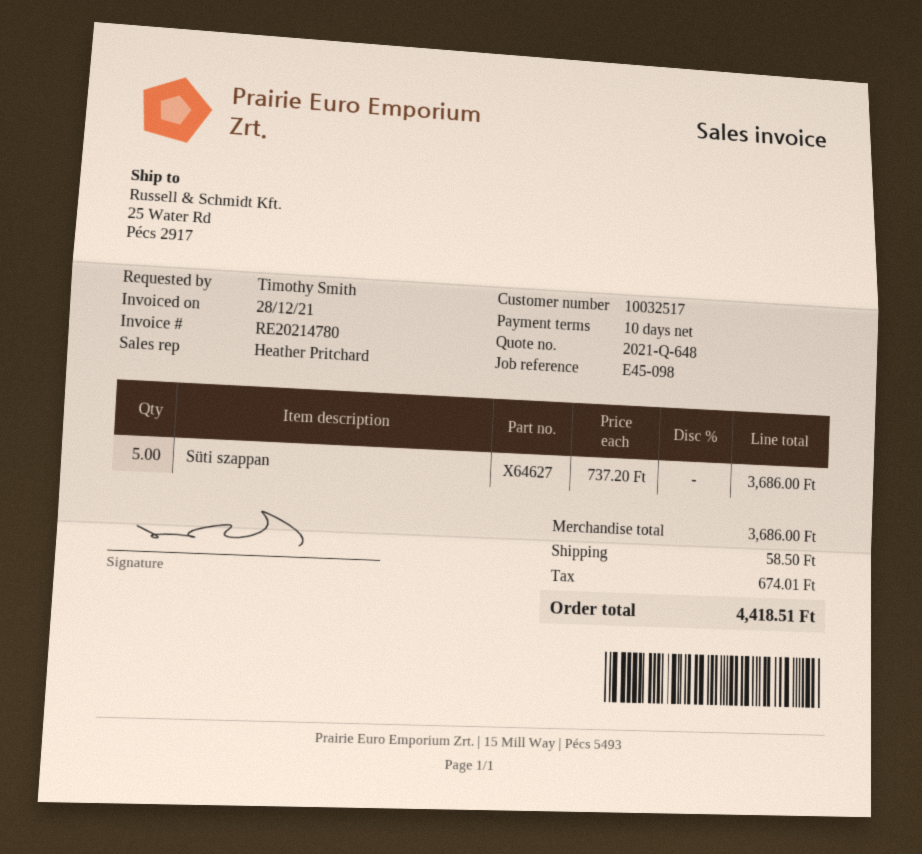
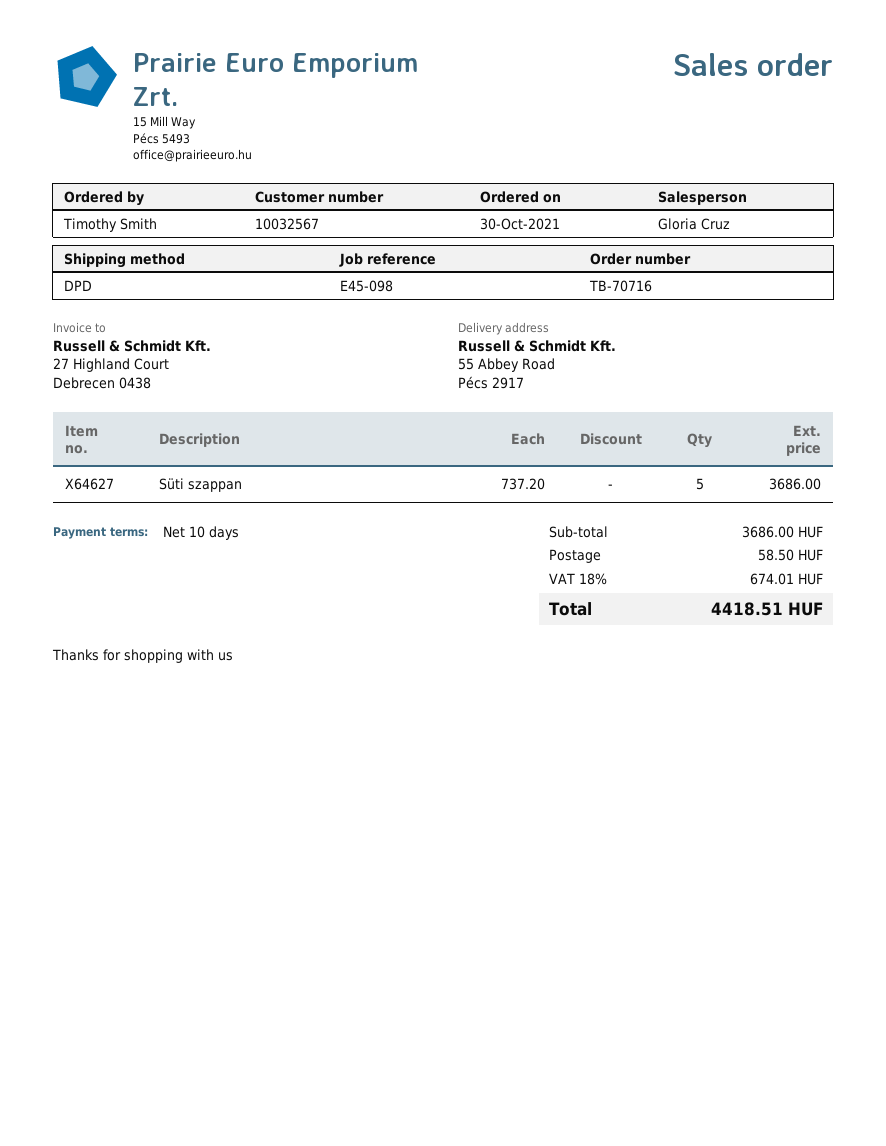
customer number: 10032517 -> 10032567
sales rep: Heather Pritchard -> Gloria Cruz
ship to: 25 Water Rd, Pécs 2917 -> 55 Abbey Road, Pécs 2917

